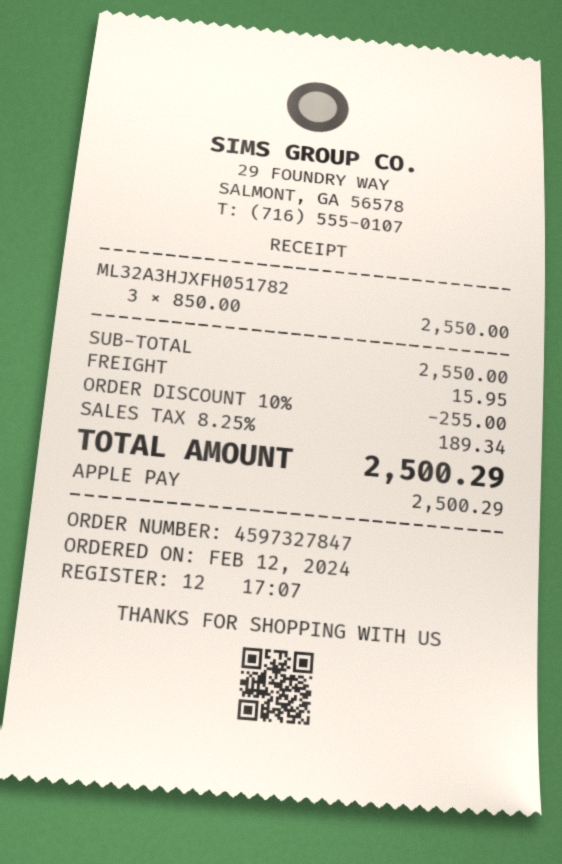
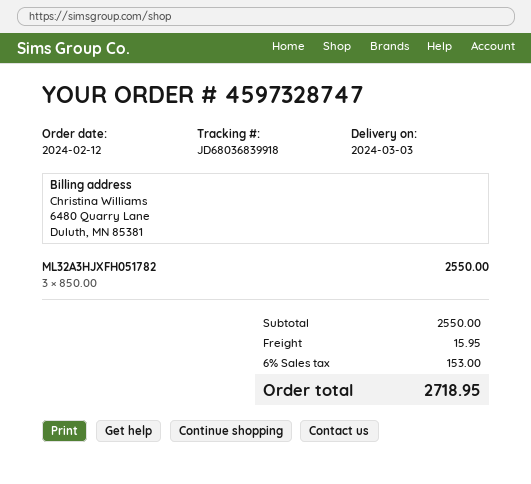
order number: 4597327847 -> 4597328747
discount: 10% = 255.00 -> none
tax: 8.25% = 189.34 -> 6% = 153.00
total: 2500.29 -> 2718.95

